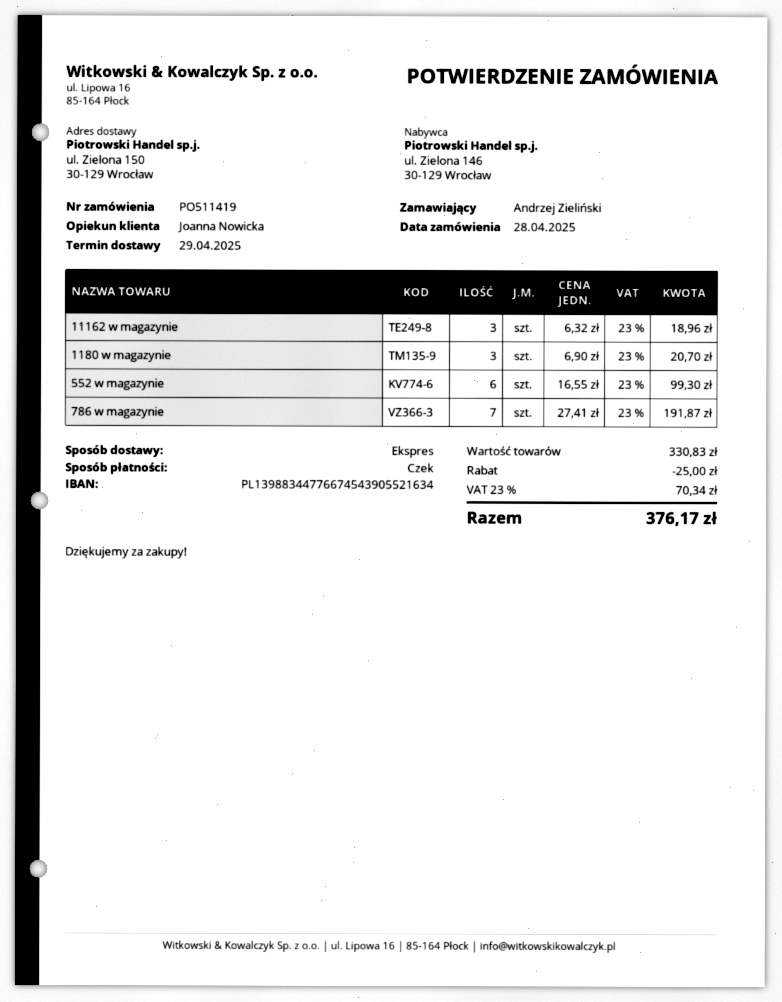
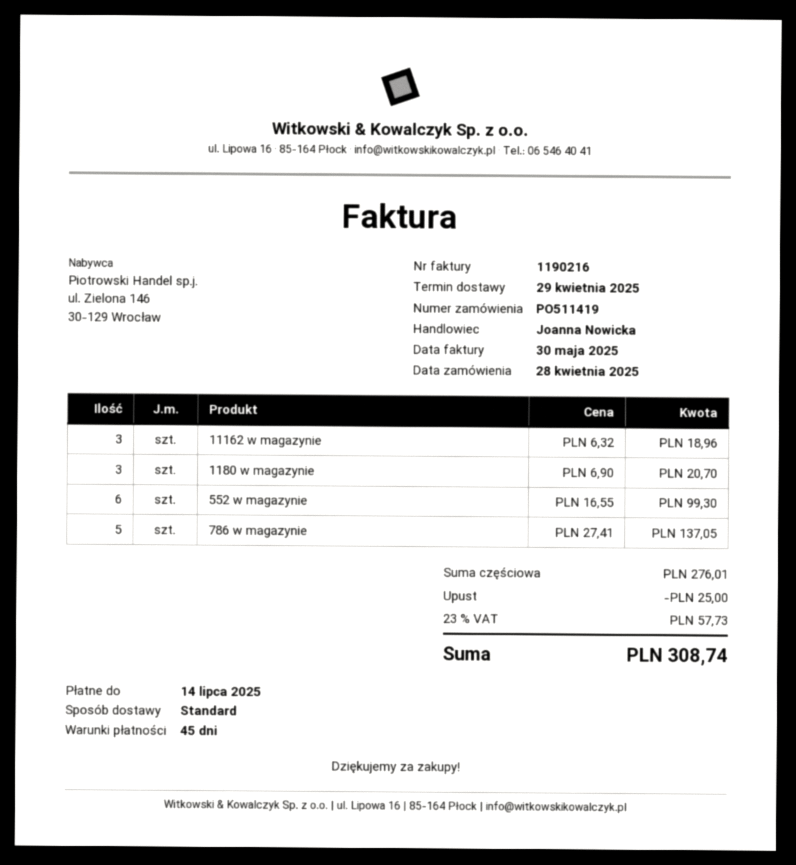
shipping method: express -> standard
786 w magazynie: 7 x 27.41 = 191.87 -> 5 x 27.41 = 137.05
subtotal: 330.83 -> 276.01
tax: 23% = 70.34 -> 23% = 57.73
total: 376.17 -> 308.74

